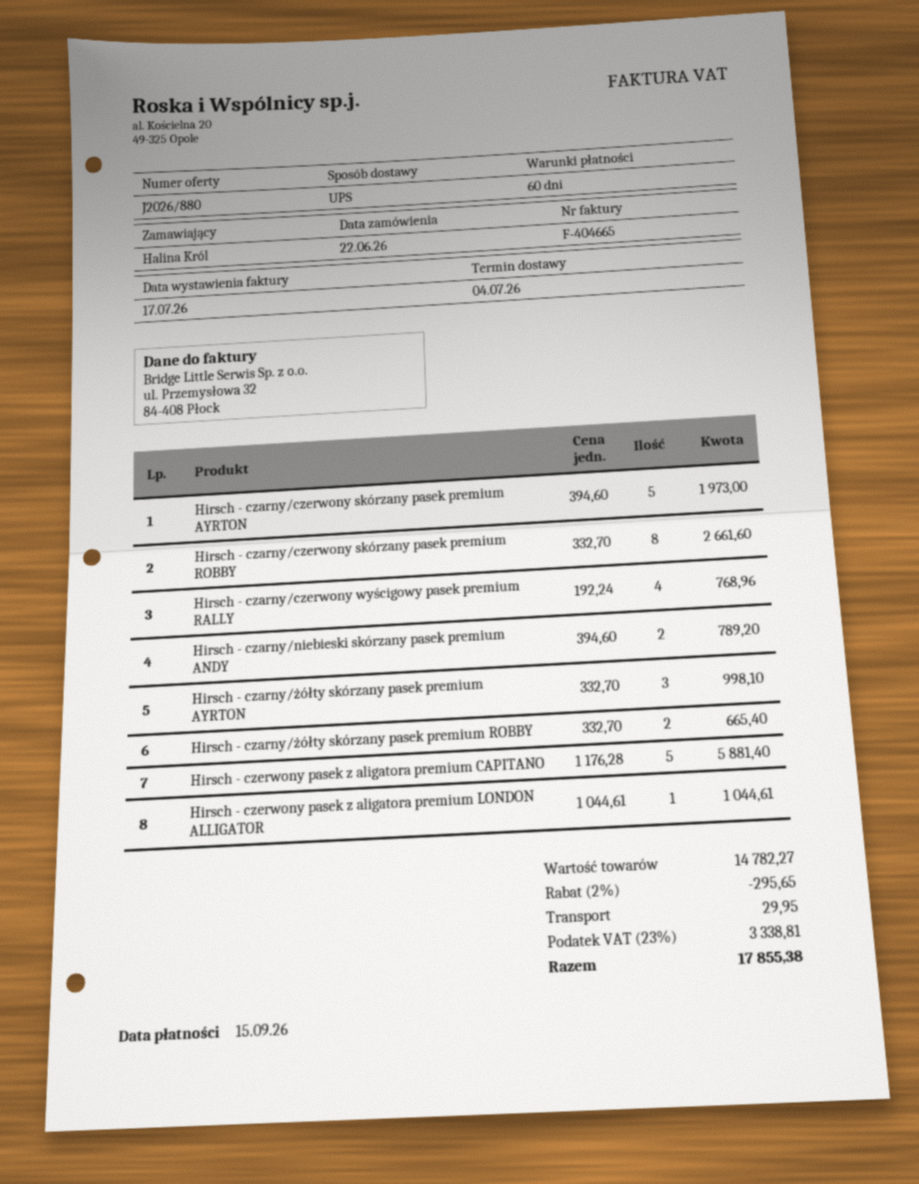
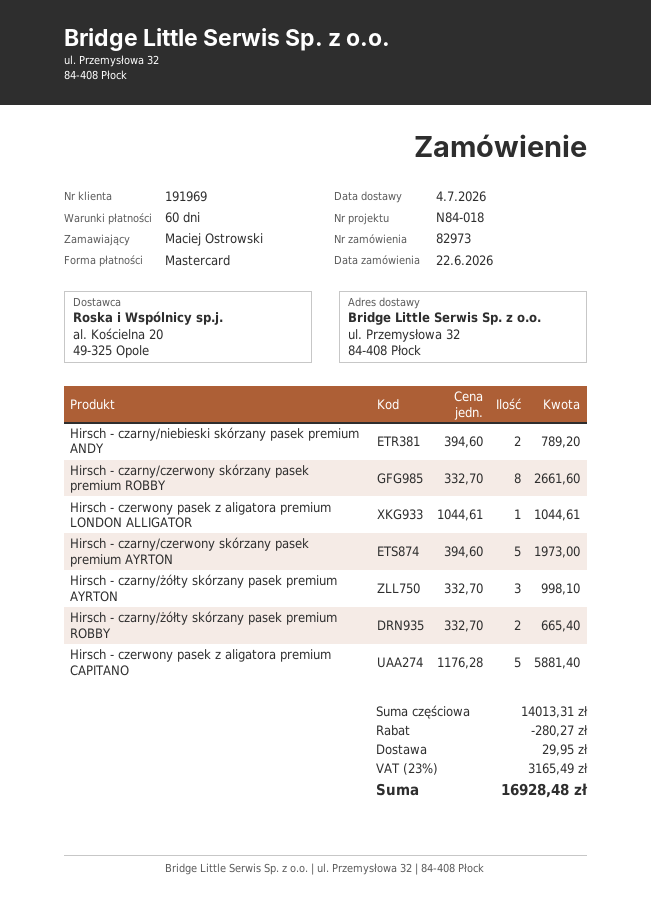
ordered by: Halina Król -> Maciej Ostrowski
Hirsch - czarny/czerwony wyścigowy pasek premium RALLY: 4 x 192.24 = 768.96 -> none
subtotal: 14782.27 -> 14013.31
discount: 295.65 -> 280.27
tax: 23% = 3338.81 -> 23% = 3165.49
total: 17855.38 -> 16928.48

